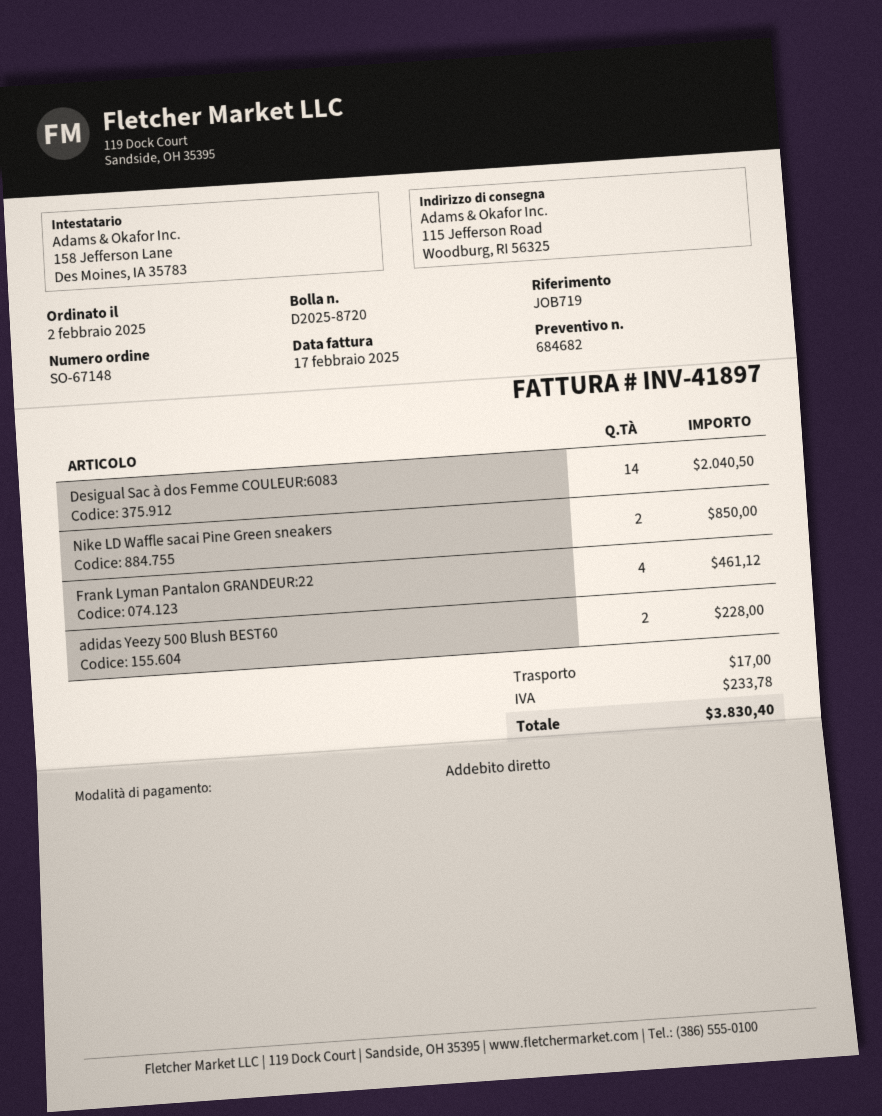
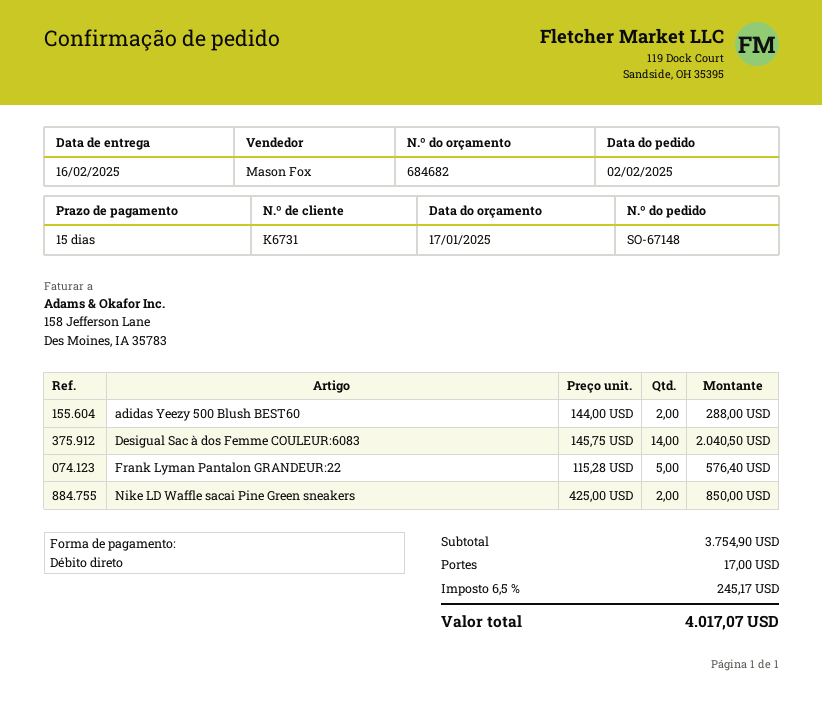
Frank Lyman Pantalon GRANDEUR:22: 4 for 461.12 -> 5 for 576.40
adidas Yeezy 500 Blush BEST60: 2 for 228.00 -> 2 for 288.00
tax: 233.78 -> 245.17
total: 3830.40 -> 4017.07

